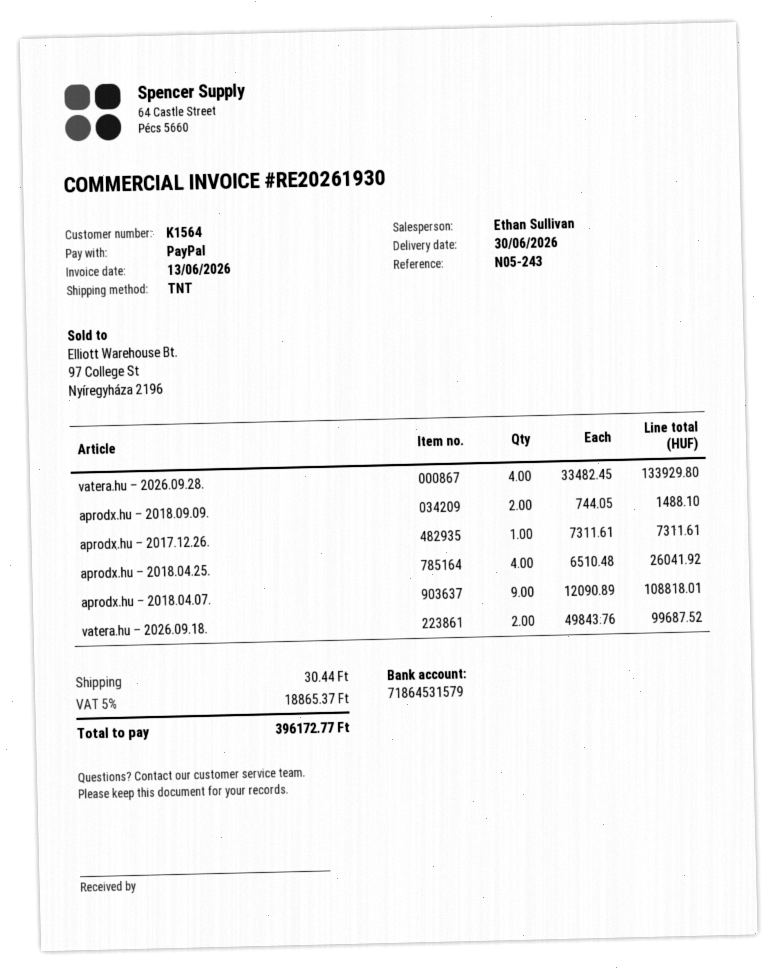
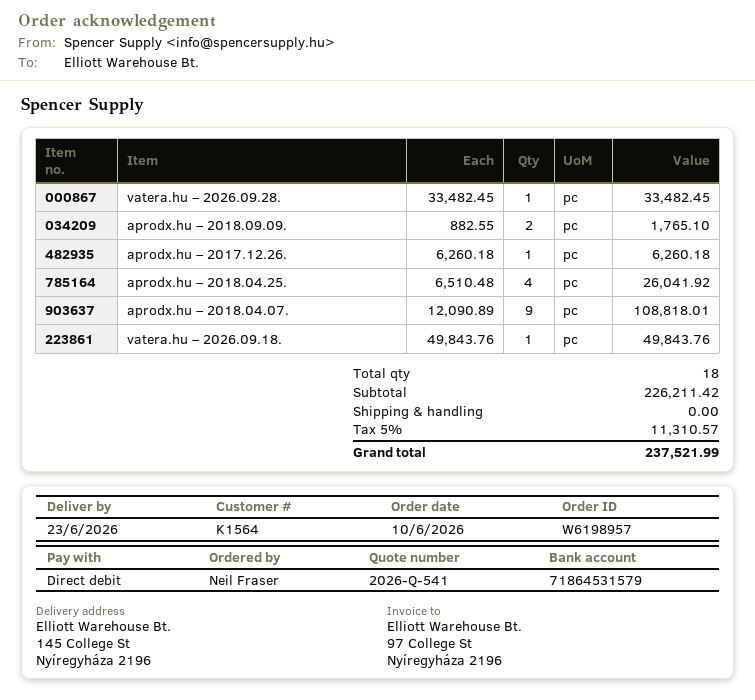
delivery date: 2026-06-30 -> 2026-06-23
payment method: PayPal -> direct debit
vatera.hu – 2026.09.28.: 4 x 33482.45 = 133929.80 -> 1 x 33482.45 = 33482.45
aprodx.hu – 2018.09.09.: 2 x 744.05 = 1488.10 -> 2 x 882.55 = 1765.10
aprodx.hu – 2017.12.26.: 1 x 7311.61 = 7311.61 -> 1 x 6260.18 = 6260.18
vatera.hu – 2026.09.18.: 2 x 49843.76 = 99687.52 -> 1 x 49843.76 = 49843.76
shipping: 30.44 -> 0.00
tax: 5% = 18865.37 -> 5% = 11310.57
total: 396172.77 -> 237521.99

